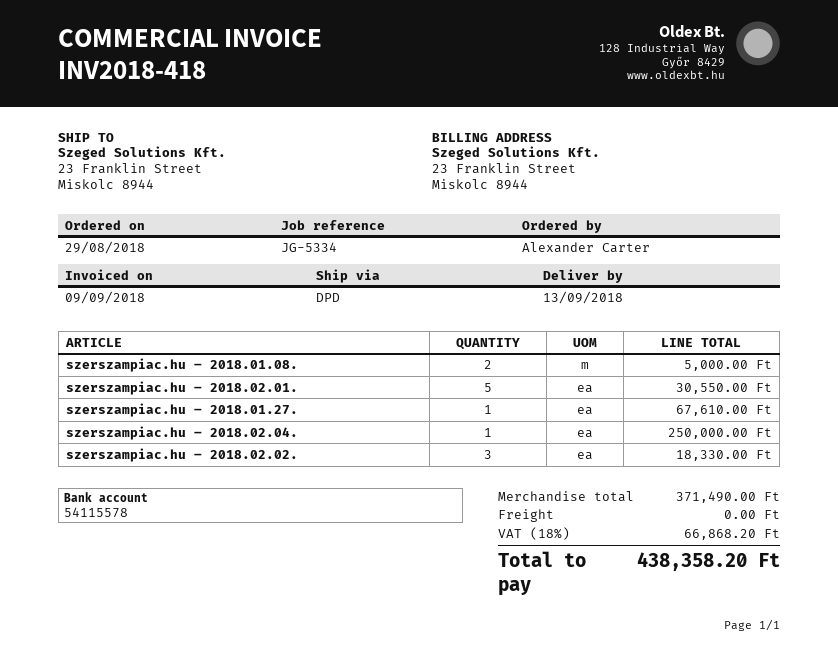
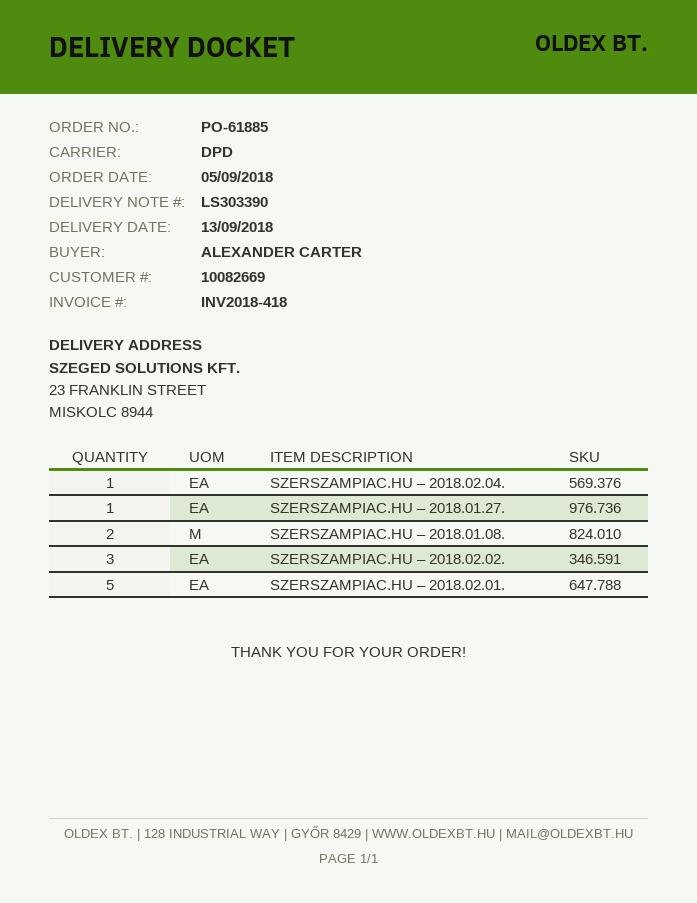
order date: 2018-08-29 -> 2018-09-05

